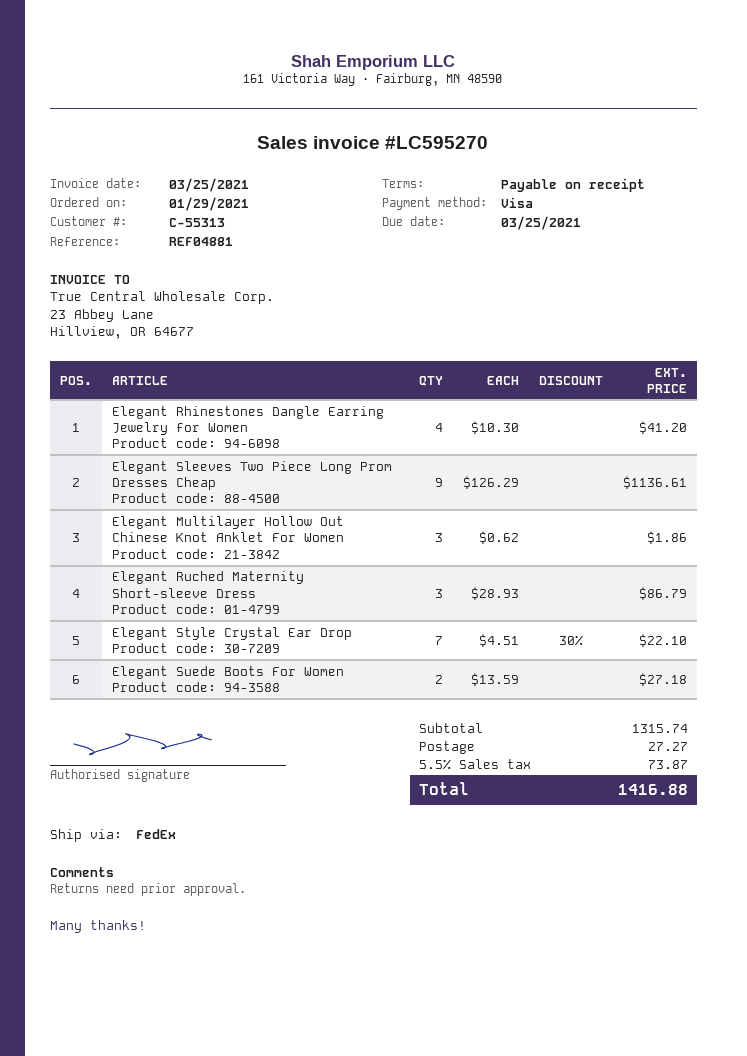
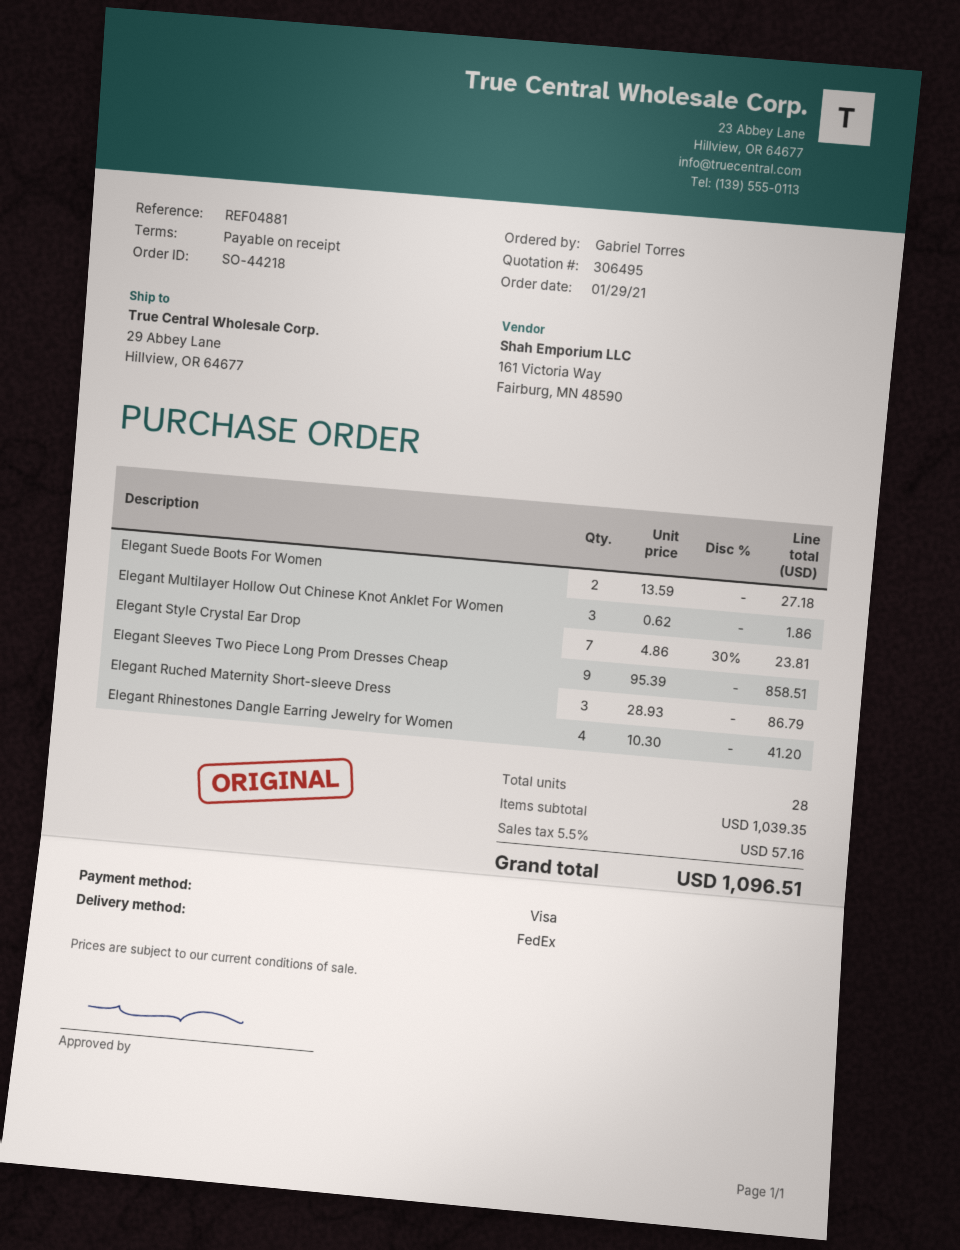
Elegant Sleeves Two Piece Long Prom Dresses Cheap: 9 x 126.29 = 1136.61 -> 9 x 95.39 = 858.51
Elegant Style Crystal Ear Drop: 7 x 4.51 - 30% = 22.10 -> 7 x 4.86 - 30% = 23.81
subtotal: 1315.74 -> 1039.35
shipping: 27.27 -> none
tax: 5.5% = 73.87 -> 5.5% = 57.16
total: 1416.88 -> 1096.51

